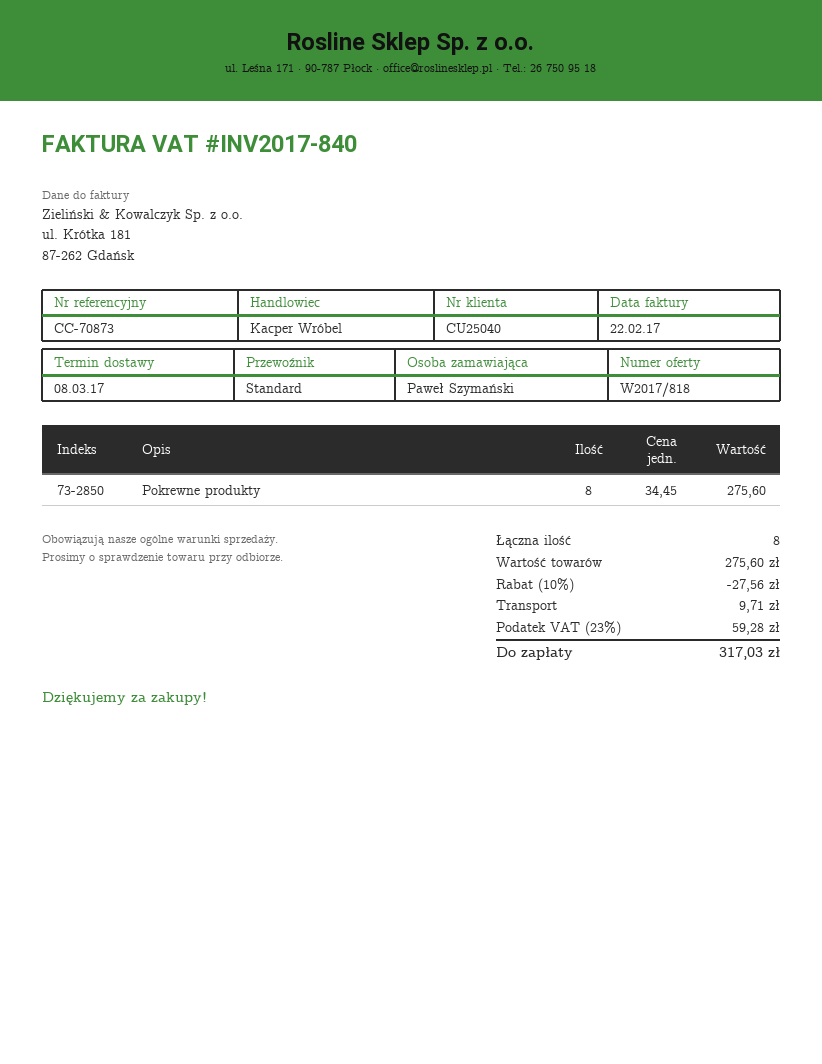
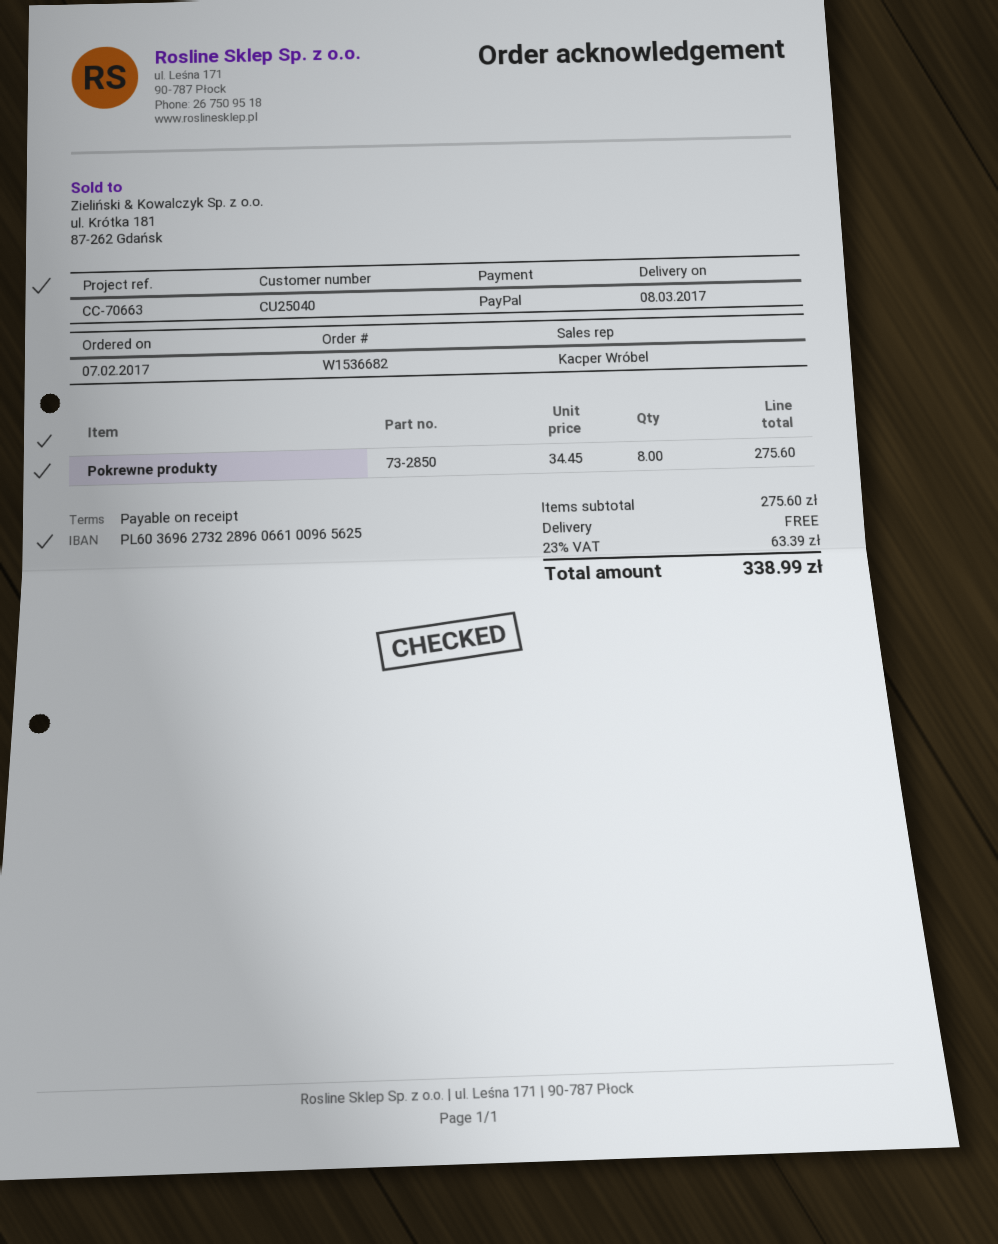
reference: CC-70873 -> CC-70663
discount: 10% = 27.56 -> none
shipping: 9.71 -> 0.00
tax: 23% = 59.28 -> 23% = 63.39
total: 317.03 -> 338.99

